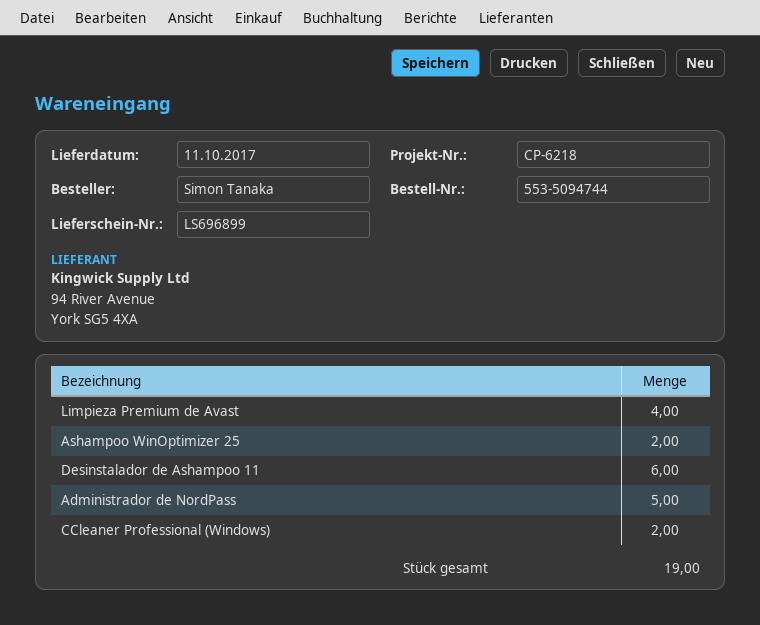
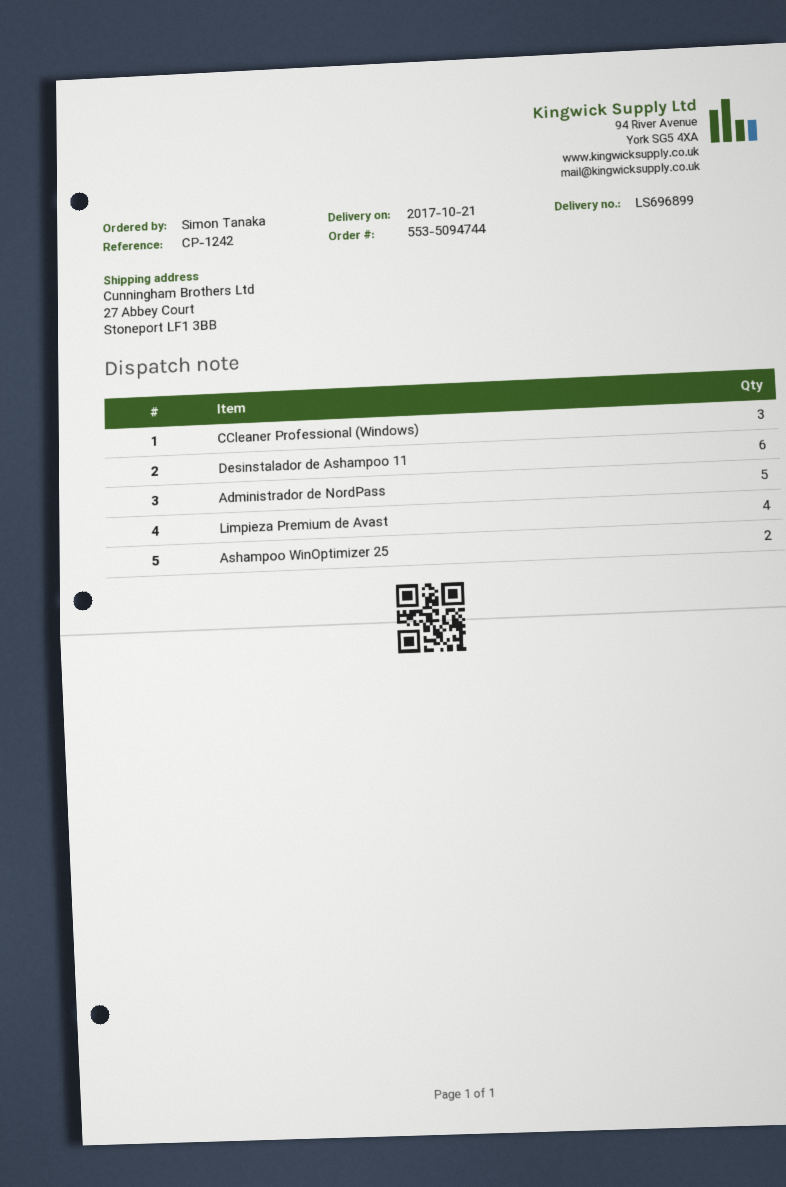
delivery date: 2017-10-11 -> 2017-10-21
reference: CP-6218 -> CP-1242
CCleaner Professional (Windows): 2 -> 3

